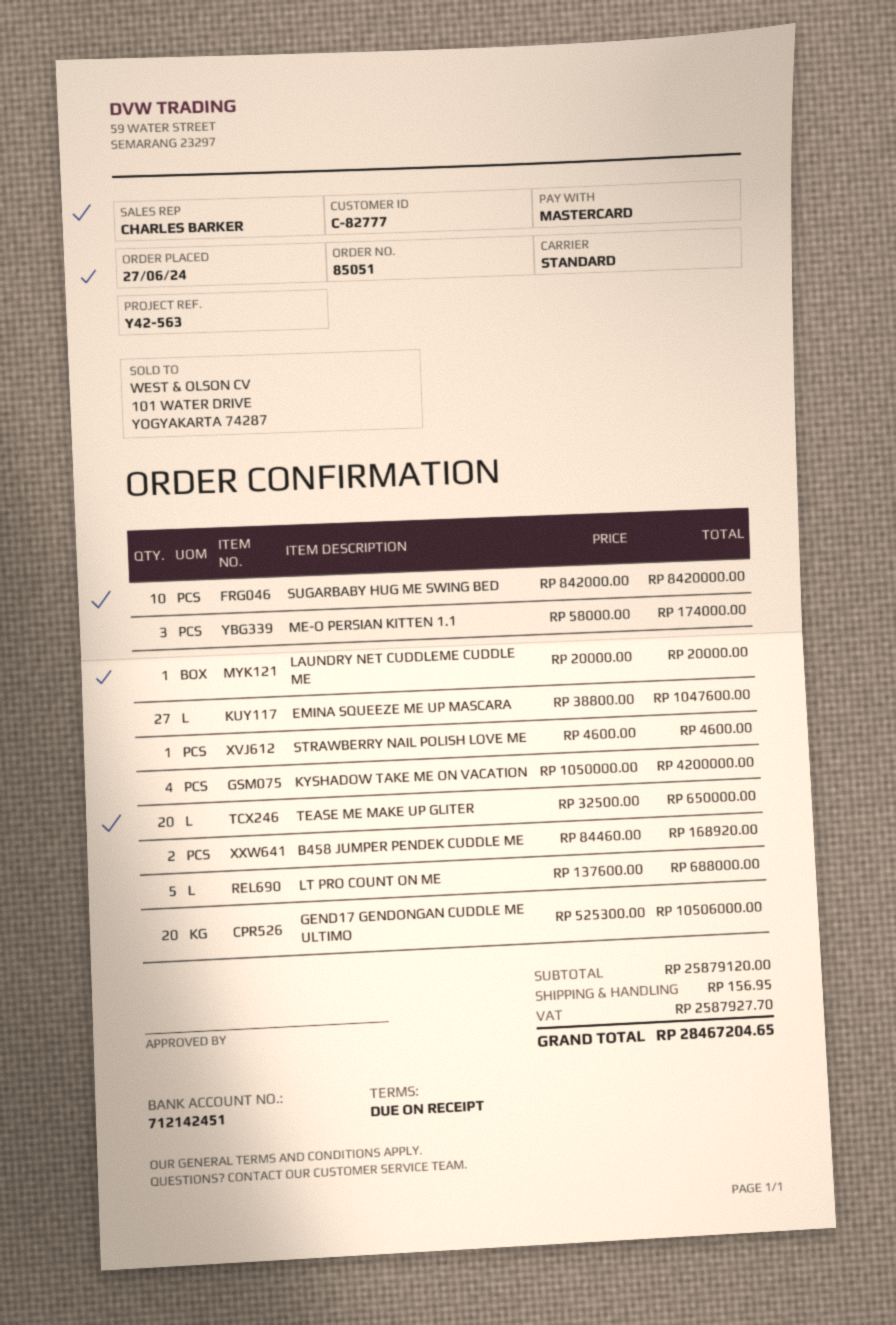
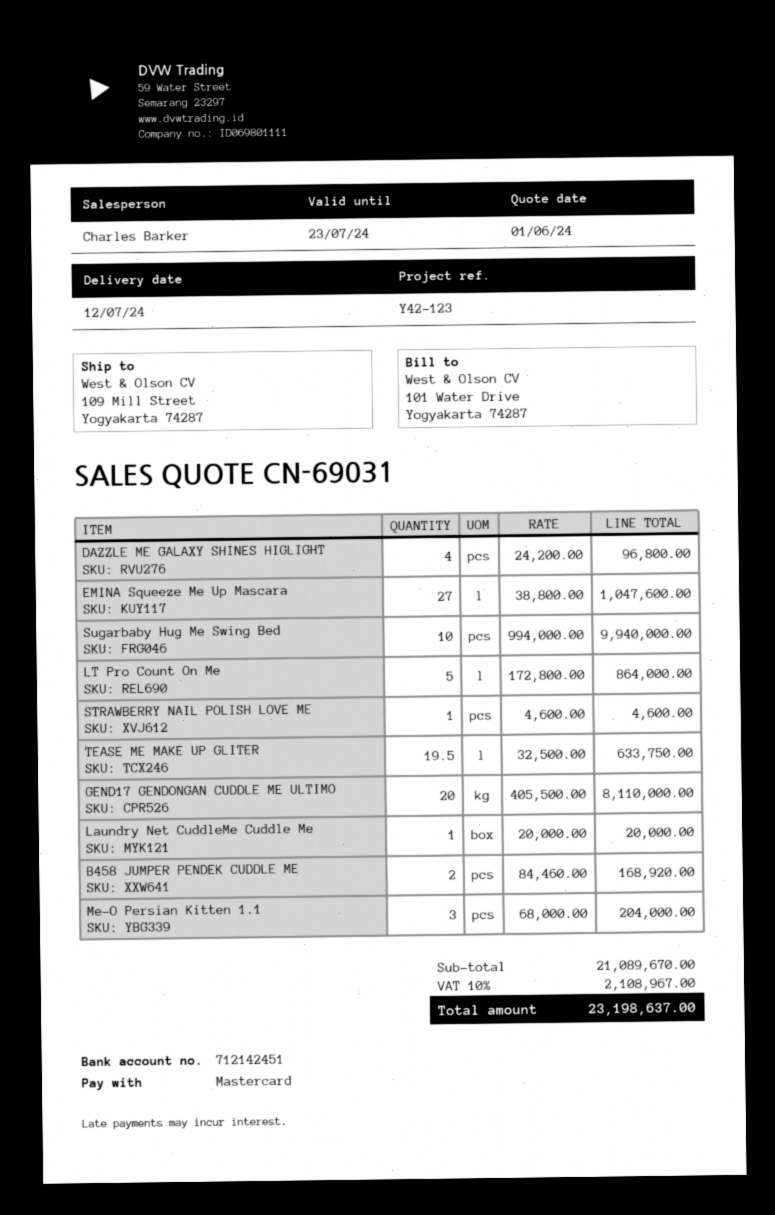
reference: Y42-563 -> Y42-123
SUGARBABY HUG ME SWING BED: 10 x 842000.00 = 8420000.00 -> 10 x 994000.00 = 9940000.00
ME-O PERSIAN KITTEN 1.1: 3 x 58000.00 = 174000.00 -> 3 x 68000.00 = 204000.00
KYSHADOW TAKE ME ON VACATION: 4 x 1050000.00 = 4200000.00 -> none
TEASE ME MAKE UP GLITER: 20 x 32500.00 = 650000.00 -> 19.5 x 32500.00 = 633750.00
LT PRO COUNT ON ME: 5 x 137600.00 = 688000.00 -> 5 x 172800.00 = 864000.00
GEND17 GENDONGAN CUDDLE ME ULTIMO: 20 x 525300.00 = 10506000.00 -> 20 x 405500.00 = 8110000.00
DAZZLE ME GALAXY SHINES HIGLIGHT: none -> 4 x 24200.00 = 96800.00
subtotal: 25879120.00 -> 21089670.00
shipping: 156.95 -> none
tax: 2587927.70 -> 2108967.00
total: 28467204.65 -> 23198637.00

